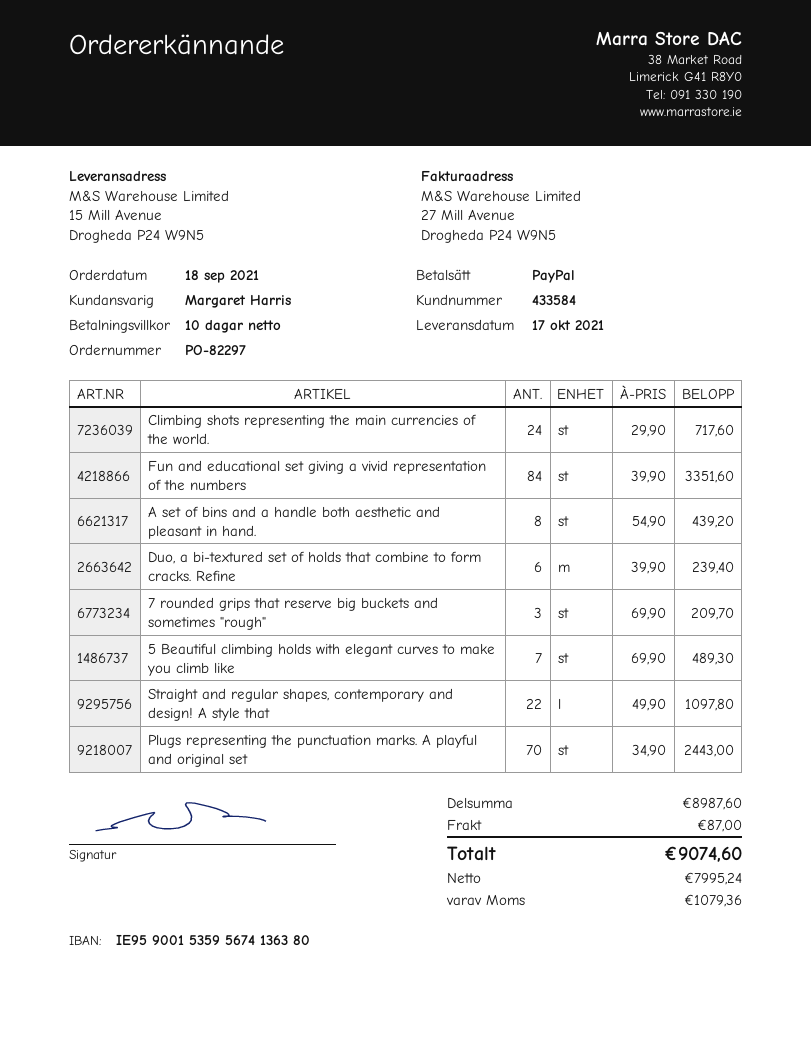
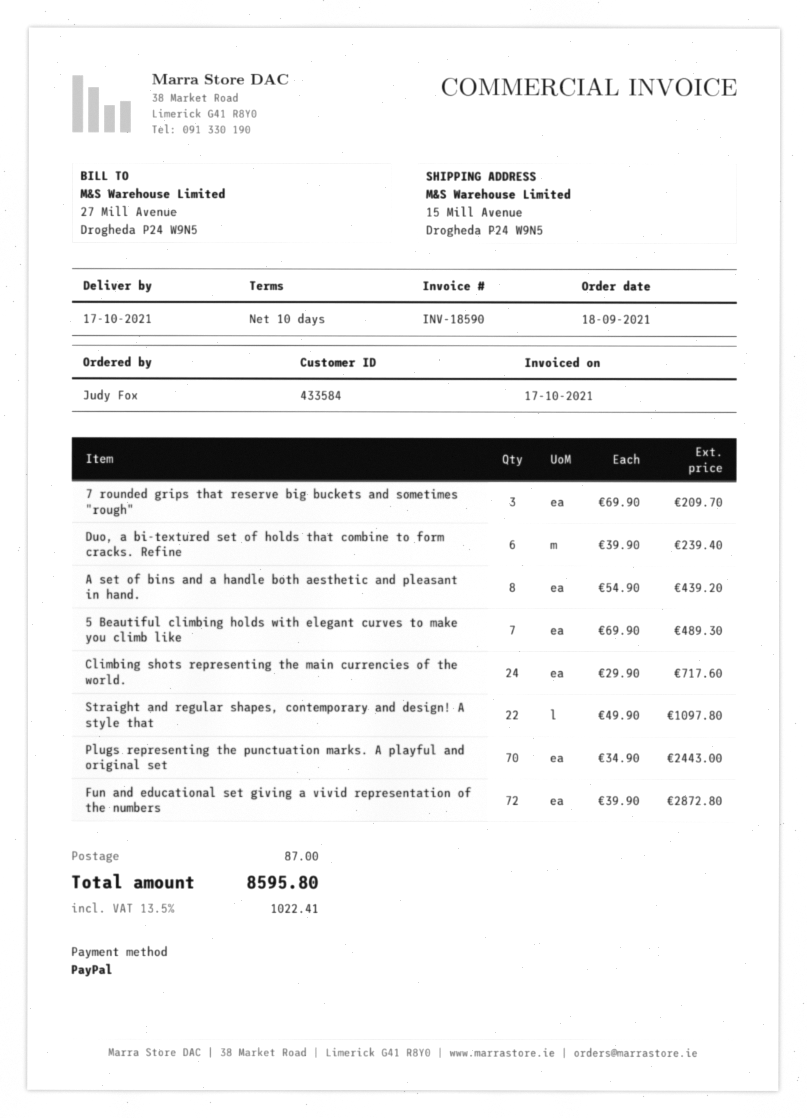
Fun and educational set giving a vivid representation of the numbers: 84 x 39.90 = 3351.60 -> 72 x 39.90 = 2872.80
tax: 1079.36 -> 1022.41
total: 9074.60 -> 8595.80

